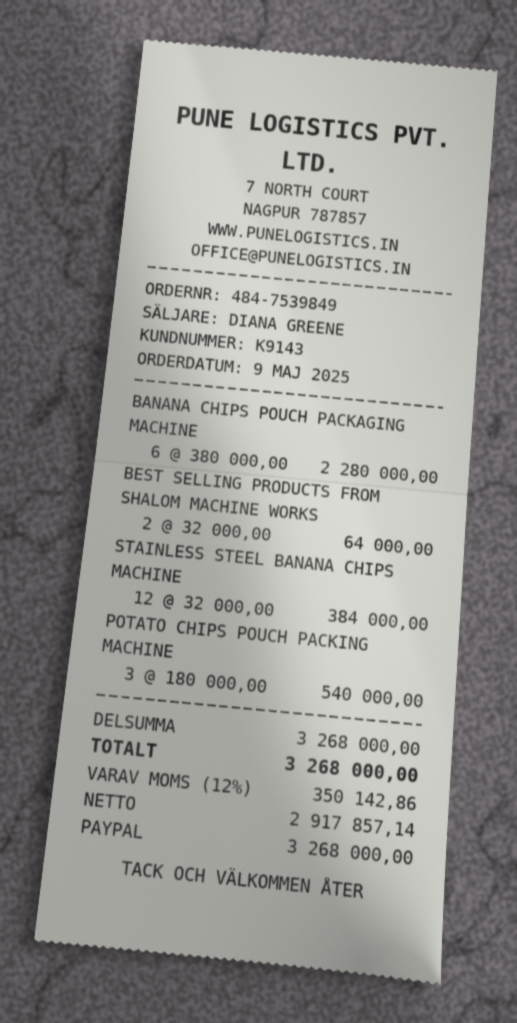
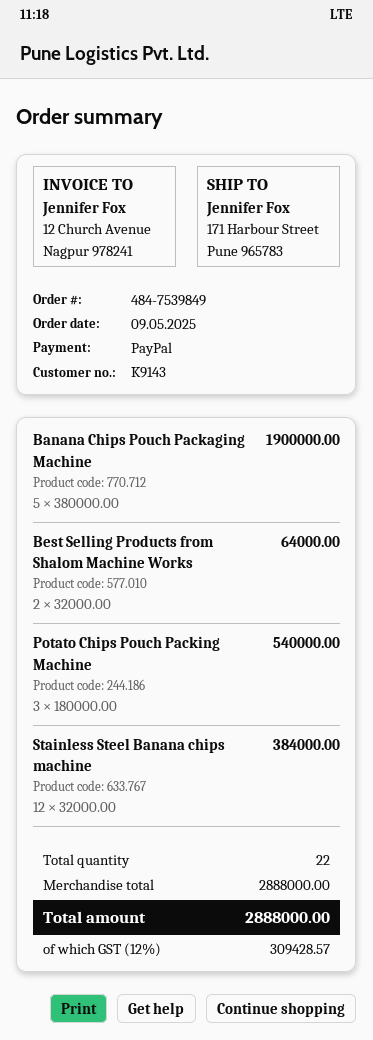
BANANA CHIPS POUCH PACKAGING MACHINE: 6 x 380000.00 = 2280000.00 -> 5 x 380000.00 = 1900000.00
subtotal: 3268000.00 -> 2888000.00
tax: 12% = 350142.86 -> 12% = 309428.57
total: 3268000.00 -> 2888000.00

